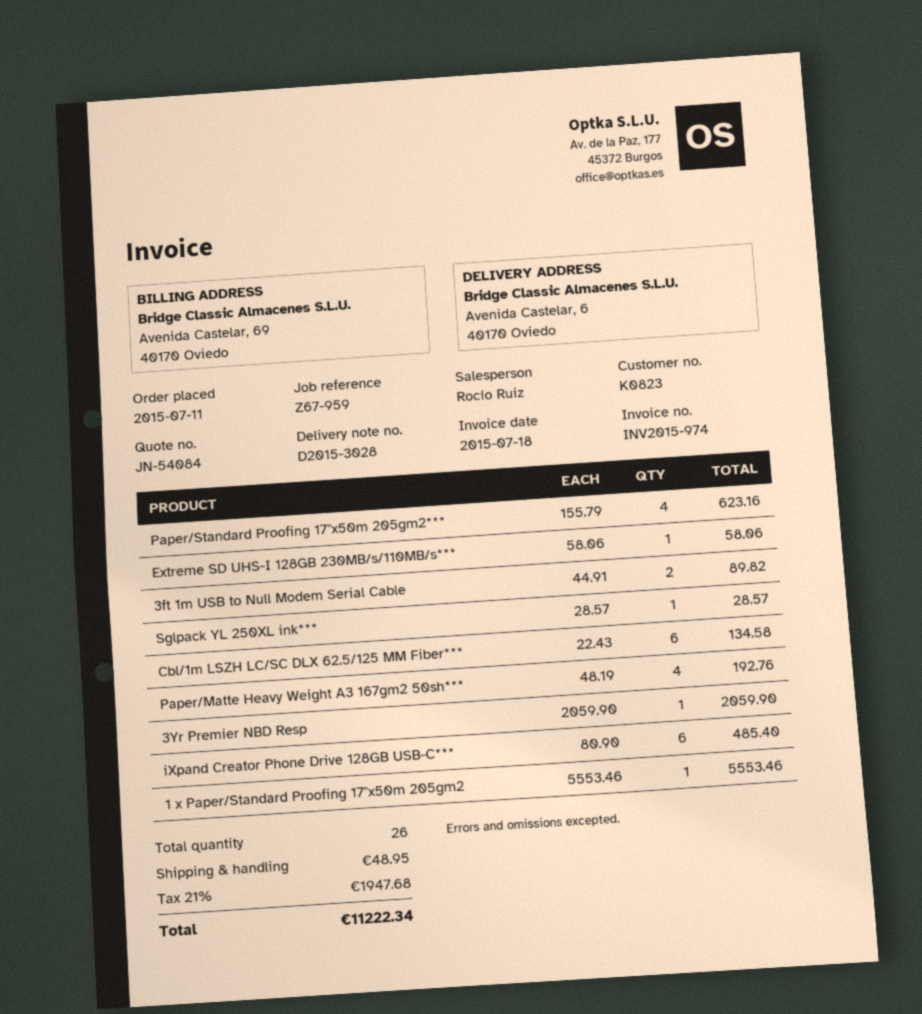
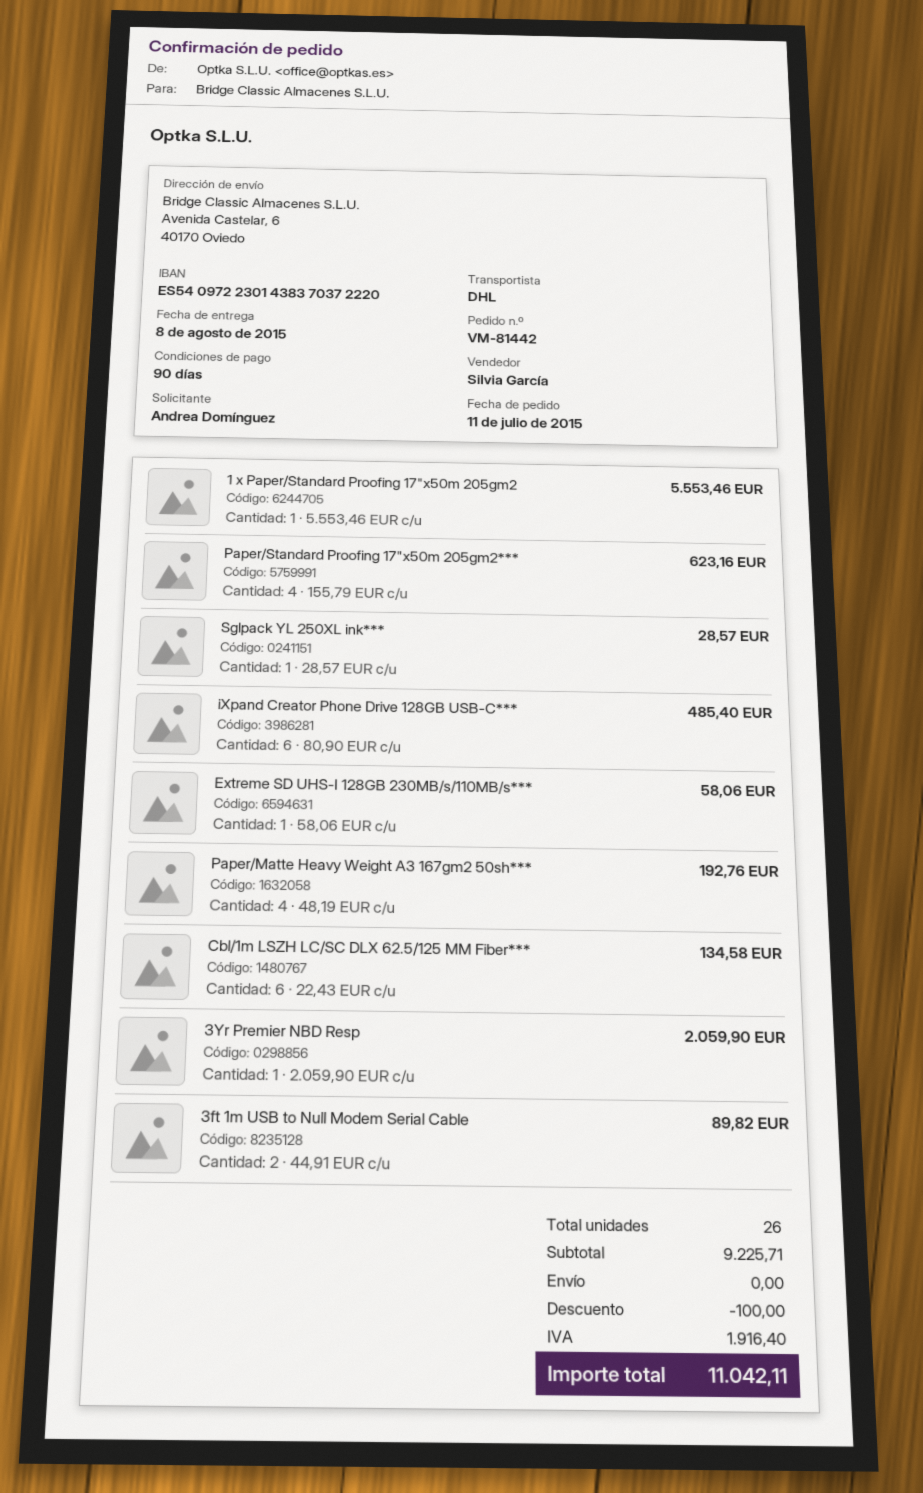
sales rep: Rocío Ruiz -> Silvia García
discount: none -> 100.00
shipping: 48.95 -> 0.00
tax: 1947.68 -> 1916.40
total: 11222.34 -> 11042.11

